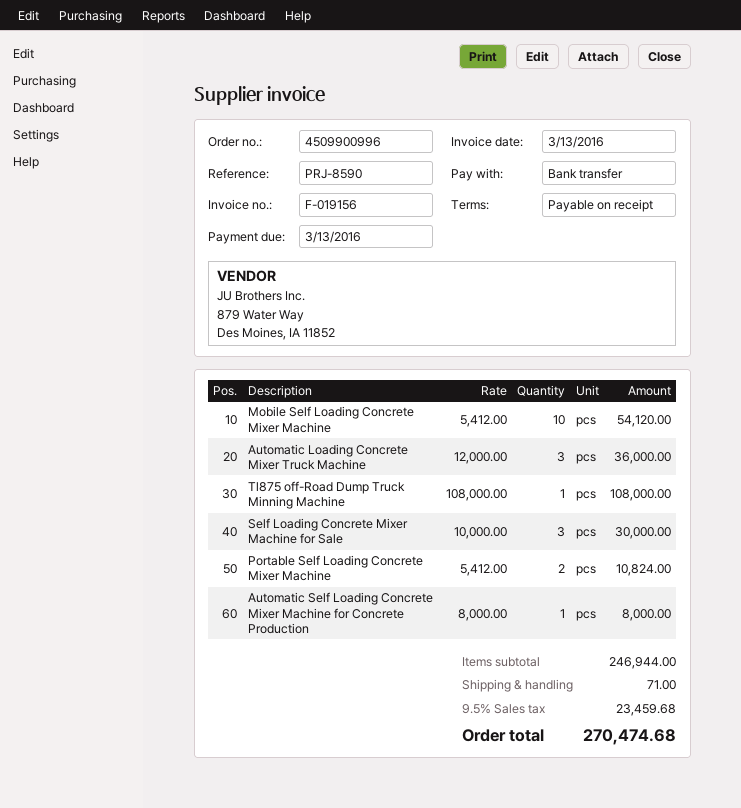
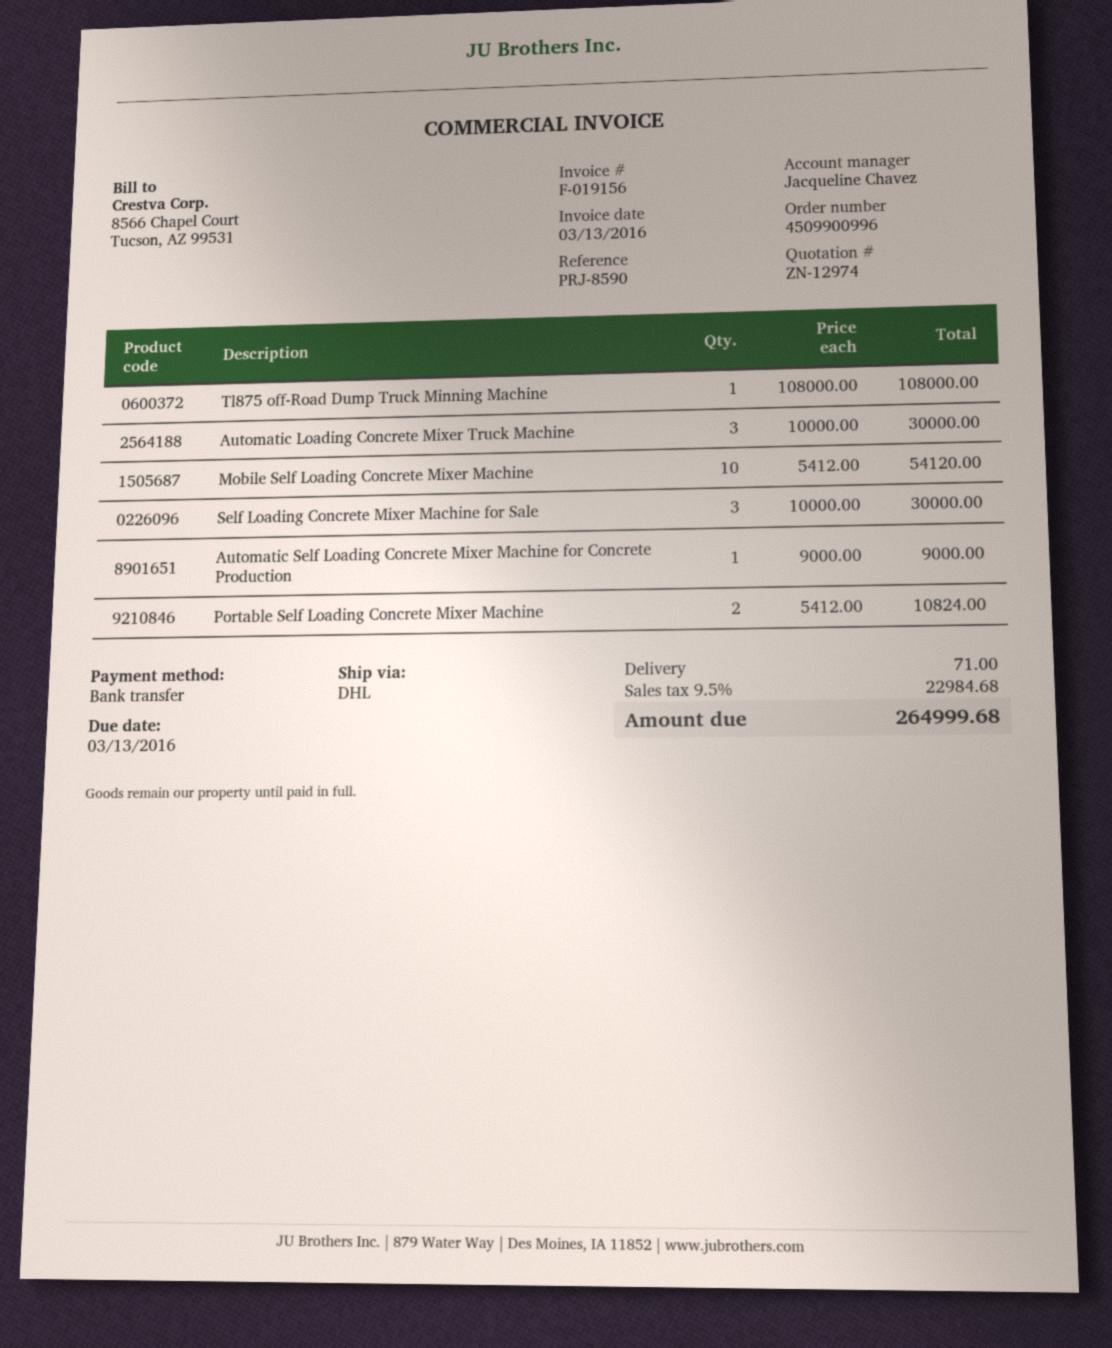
Automatic Loading Concrete Mixer Truck Machine: 3 x 12000.00 = 36000.00 -> 3 x 10000.00 = 30000.00
Automatic Self Loading Concrete Mixer Machine for Concrete Production: 1 x 8000.00 = 8000.00 -> 1 x 9000.00 = 9000.00
tax: 9.5% = 23459.68 -> 9.5% = 22984.68
total: 270474.68 -> 264999.68

